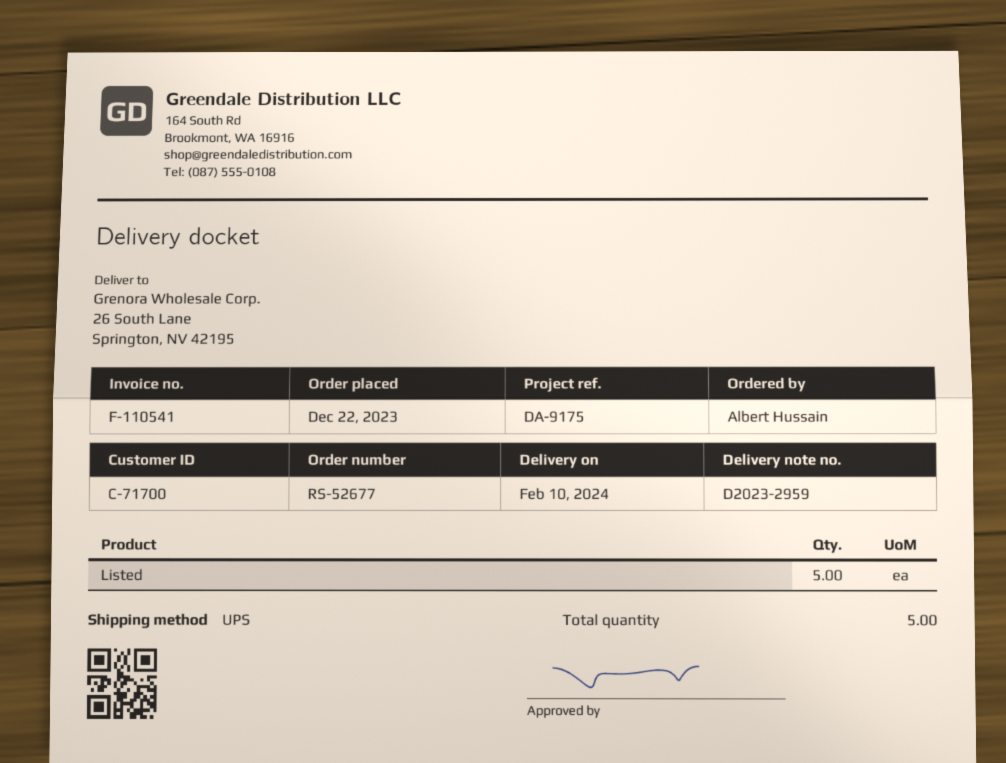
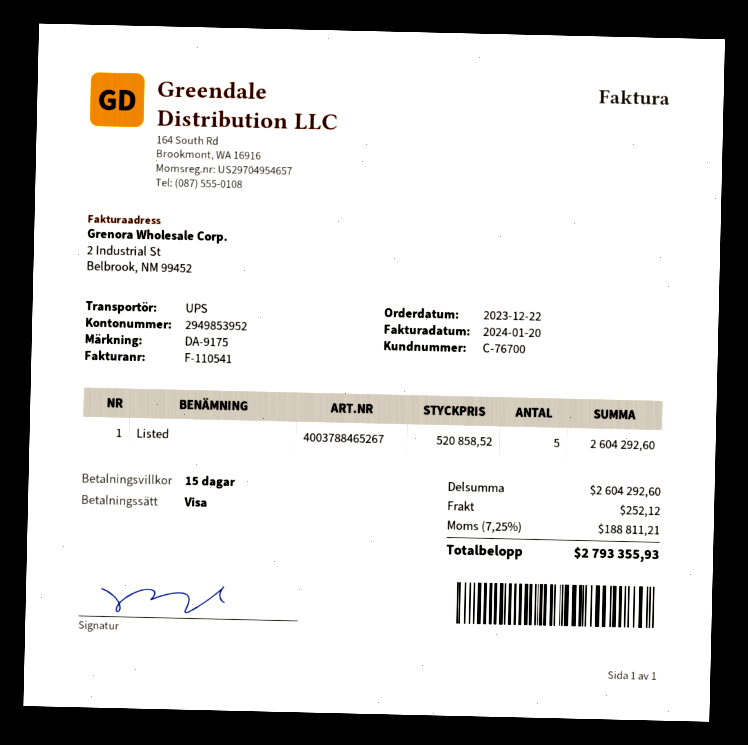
customer number: C-71700 -> C-76700

